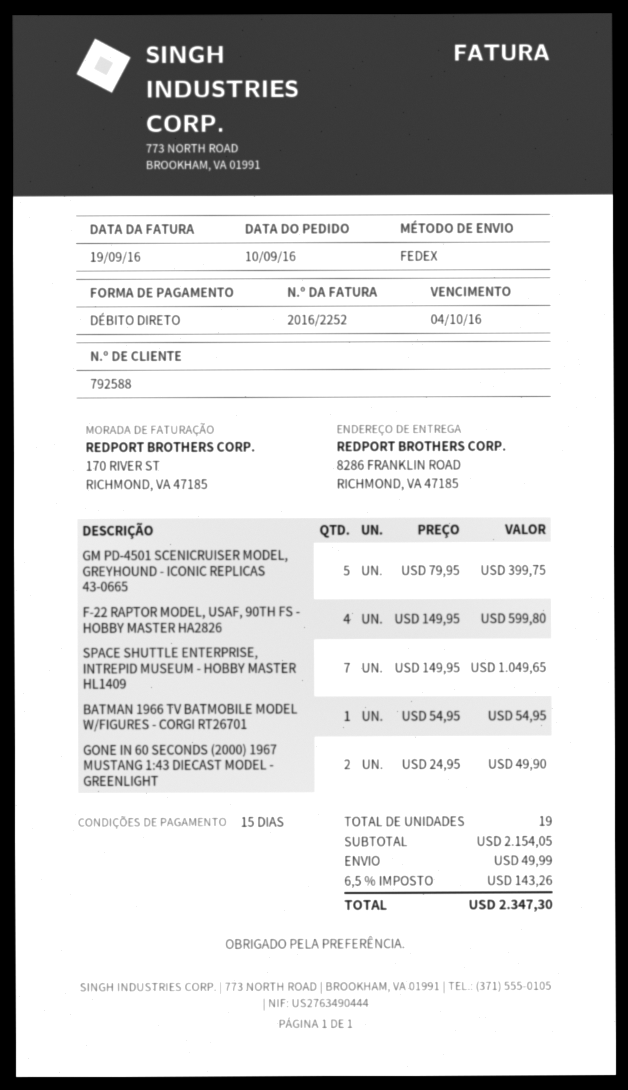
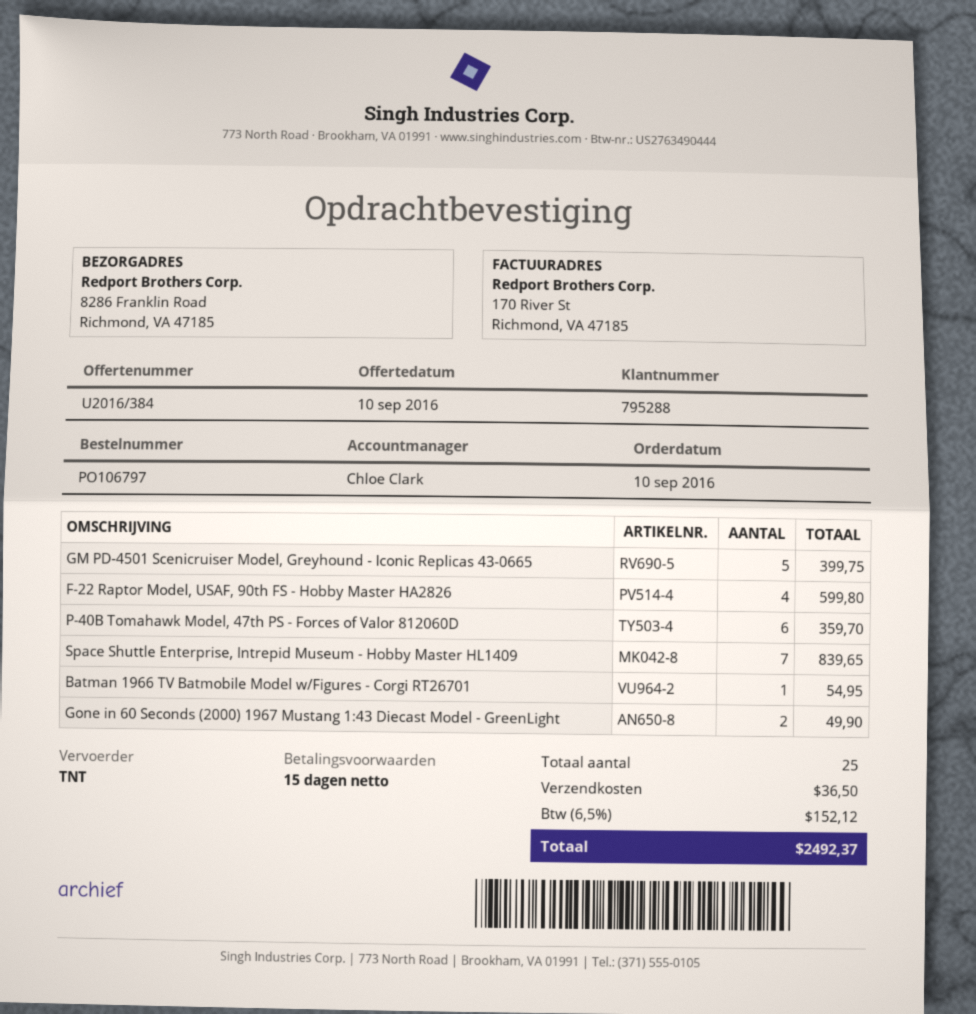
customer number: 792588 -> 795288
shipping method: FedEx -> TNT
SPACE SHUTTLE ENTERPRISE, INTREPID MUSEUM - HOBBY MASTER HL1409: 7 for 1049.65 -> 7 for 839.65
P-40B Tomahawk Model, 47th PS - Forces of Valor 812060D: none -> 6 for 359.70
total quantity: 19 -> 25
shipping: 49.99 -> 36.50
tax: 6.5% = 143.26 -> 6.5% = 152.12
total: 2347.30 -> 2492.37

